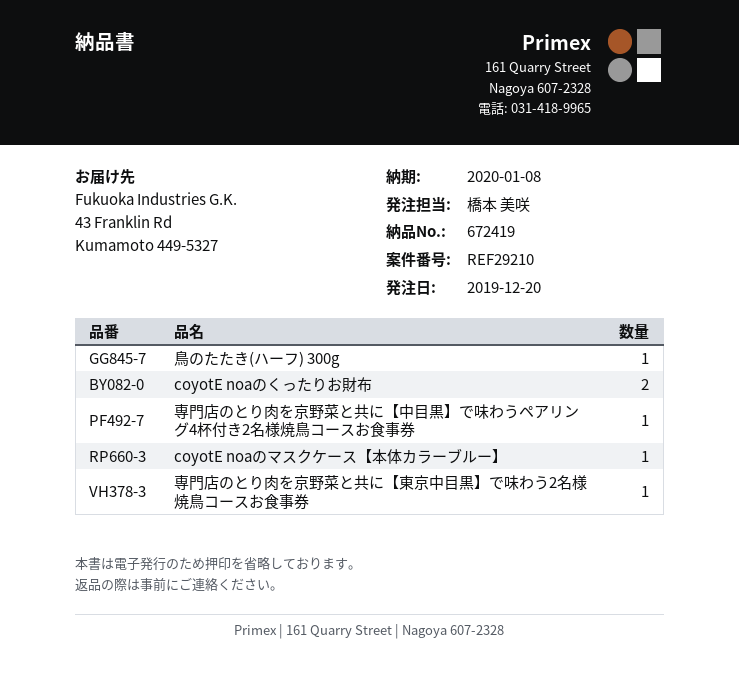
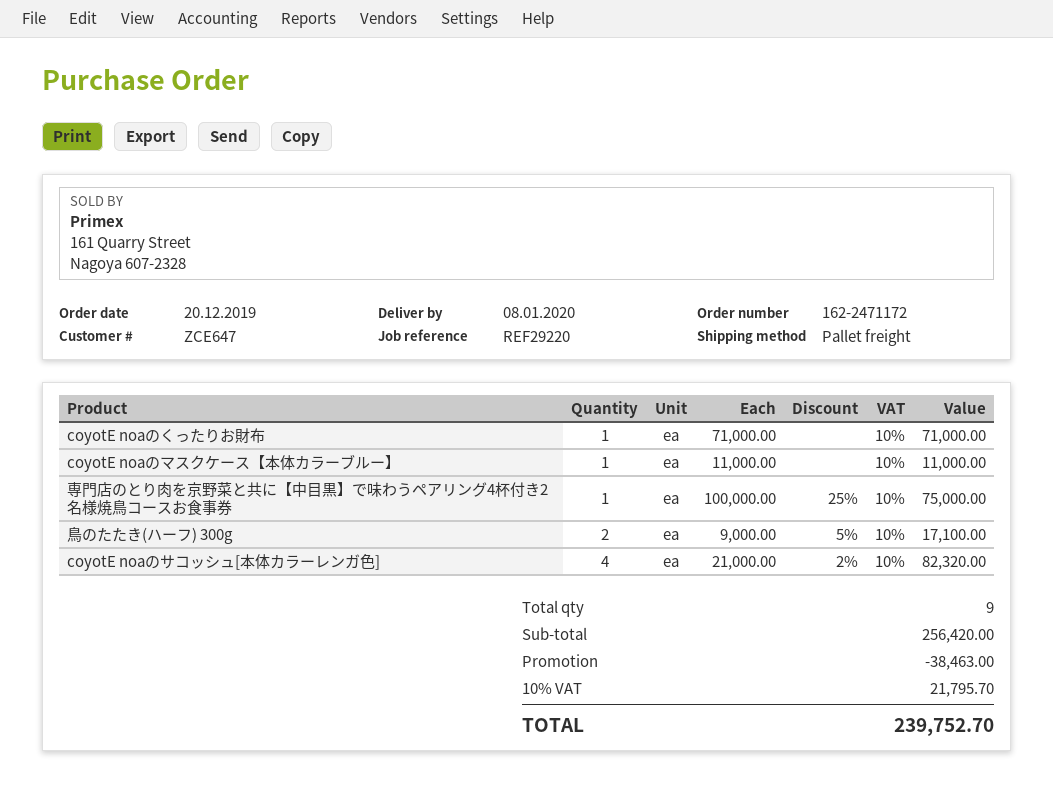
reference: REF29210 -> REF29220
鳥のたたき(ハーフ) 300g: 1 -> 2
coyotE noaのくったりお財布: 2 -> 1
専門店のとり肉を京野菜と共に【東京中目黒】で味わう2名様焼鳥コースお食事券: 1 -> none
coyotE noaのサコッシュ[本体カラーレンガ色]: none -> 4

